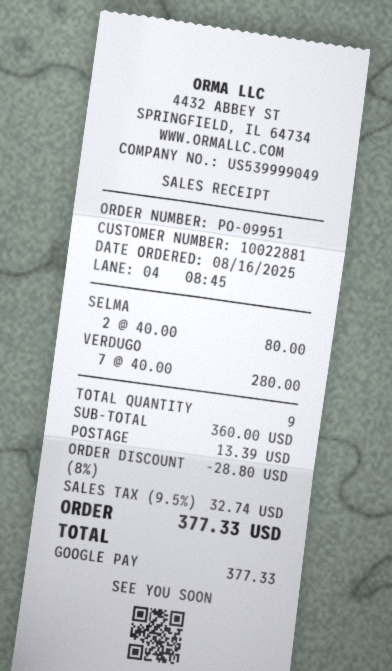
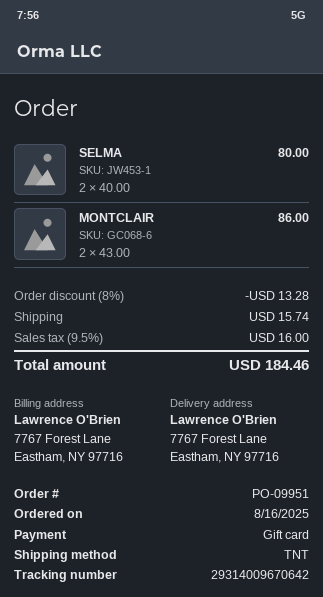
payment method: Google Pay -> gift card
VERDUGO: 7 x 40.00 = 280.00 -> none
MONTCLAIR: none -> 2 x 43.00 = 86.00
discount: 8% = 28.80 -> 8% = 13.28
shipping: 13.39 -> 15.74
tax: 9.5% = 32.74 -> 9.5% = 16.00
total: 377.33 -> 184.46

